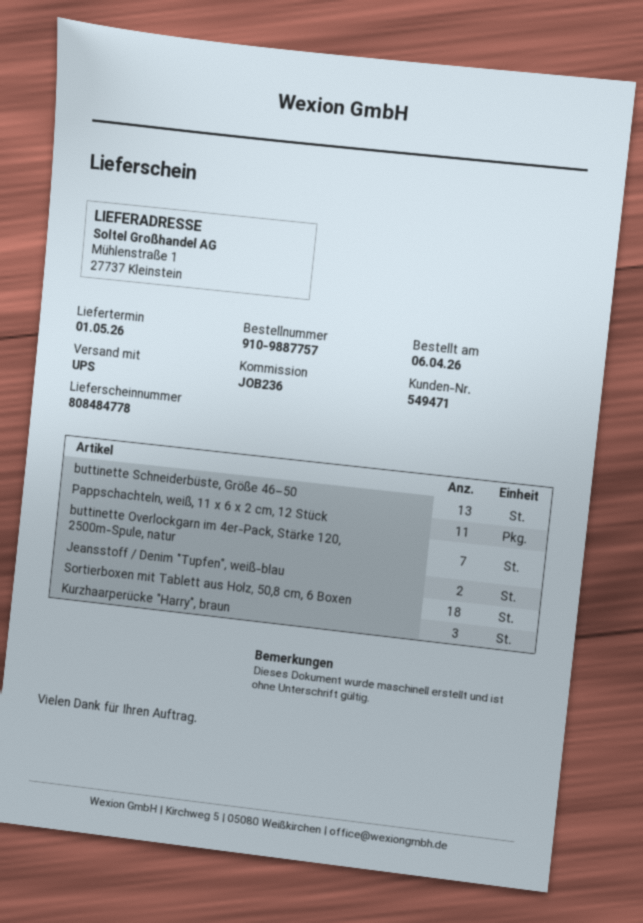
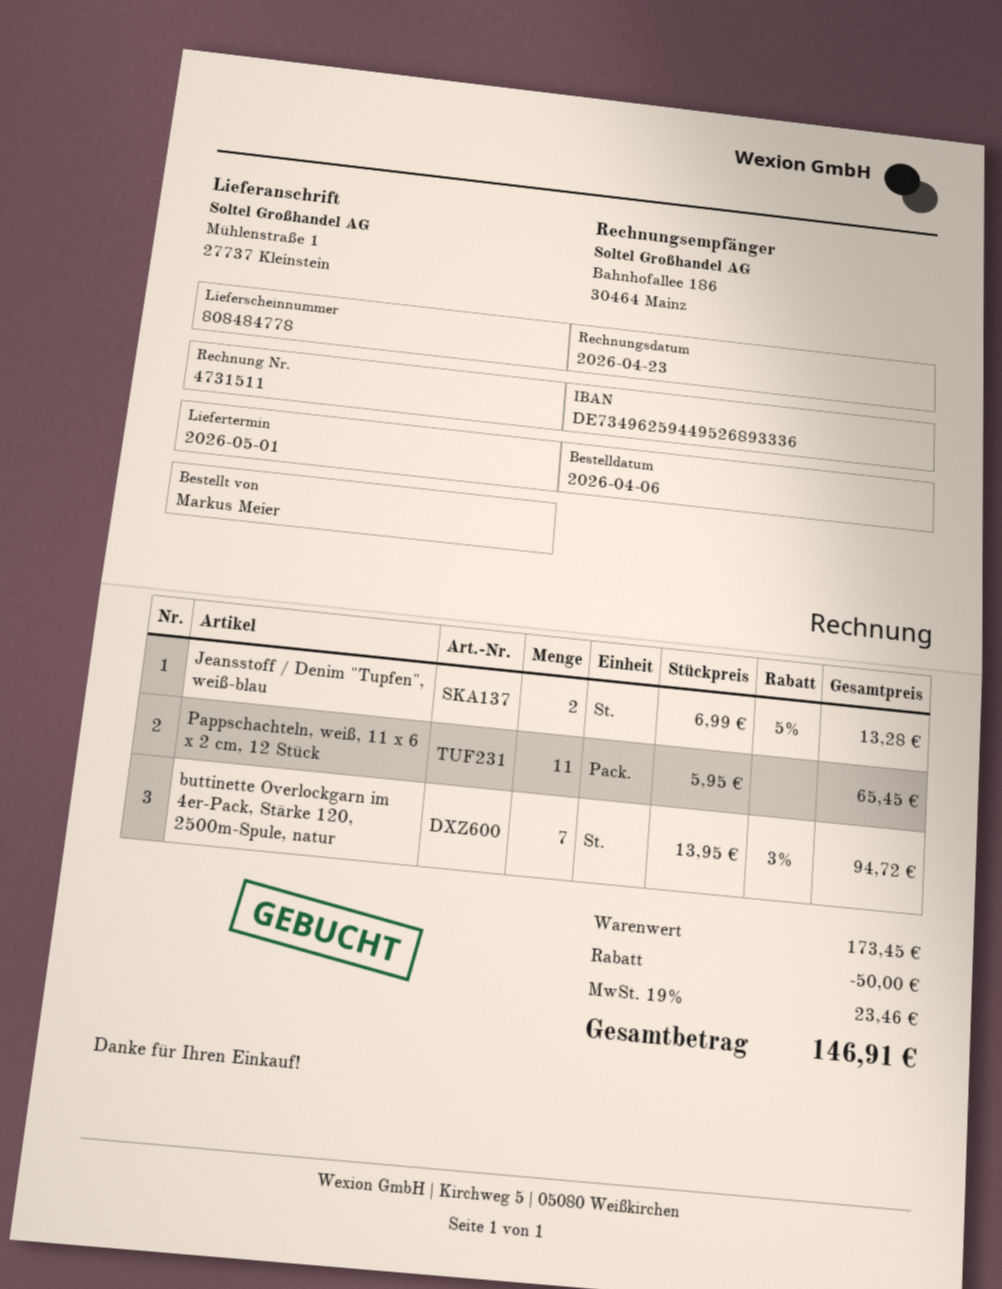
buttinette Schneiderbüste, Größe 46–50: 13 -> none
Sortierboxen mit Tablett aus Holz, 50,8 cm, 6 Boxen: 18 -> none
Kurzhaarperücke "Harry", braun: 3 -> none

